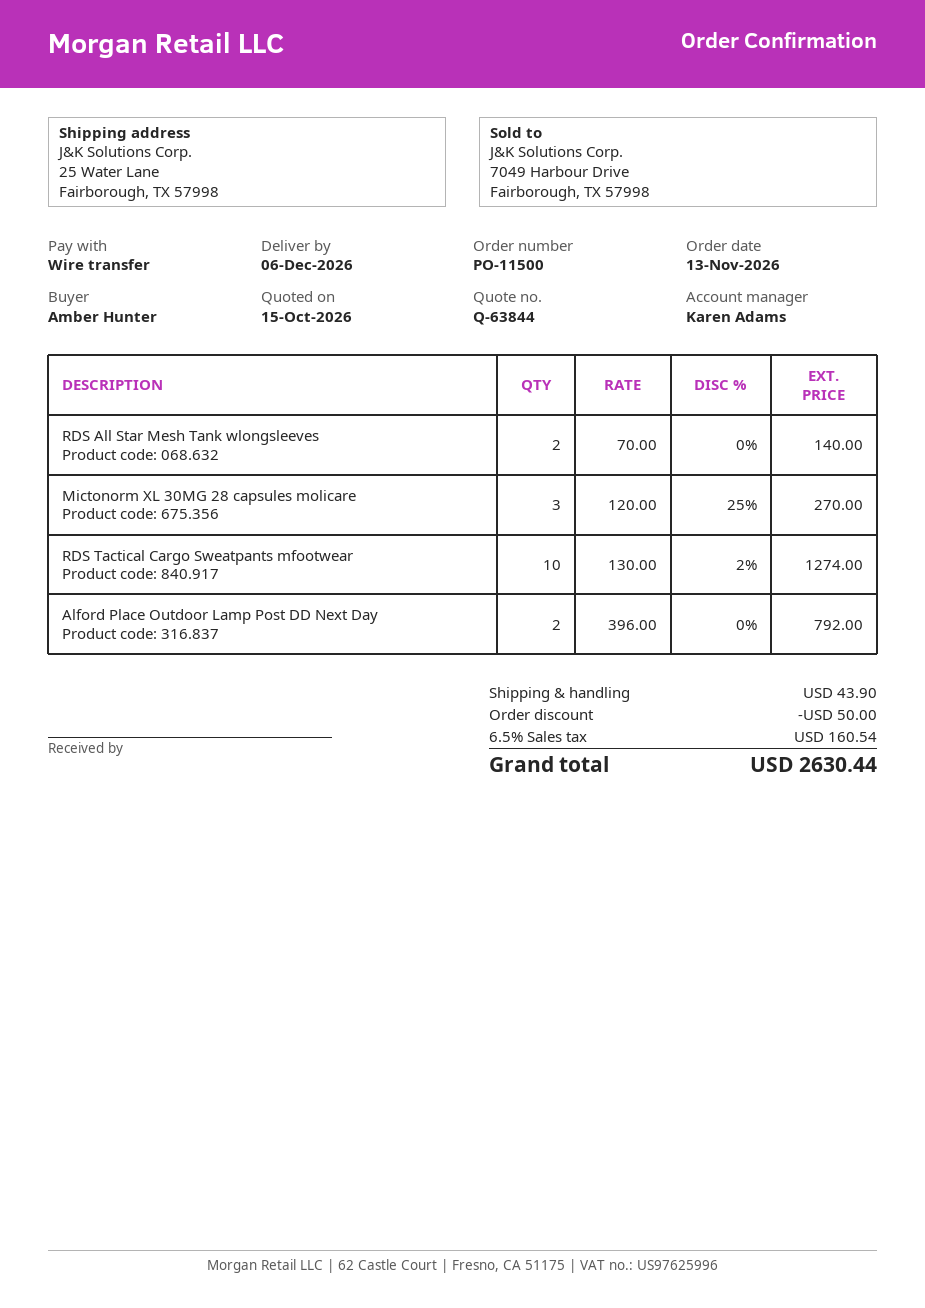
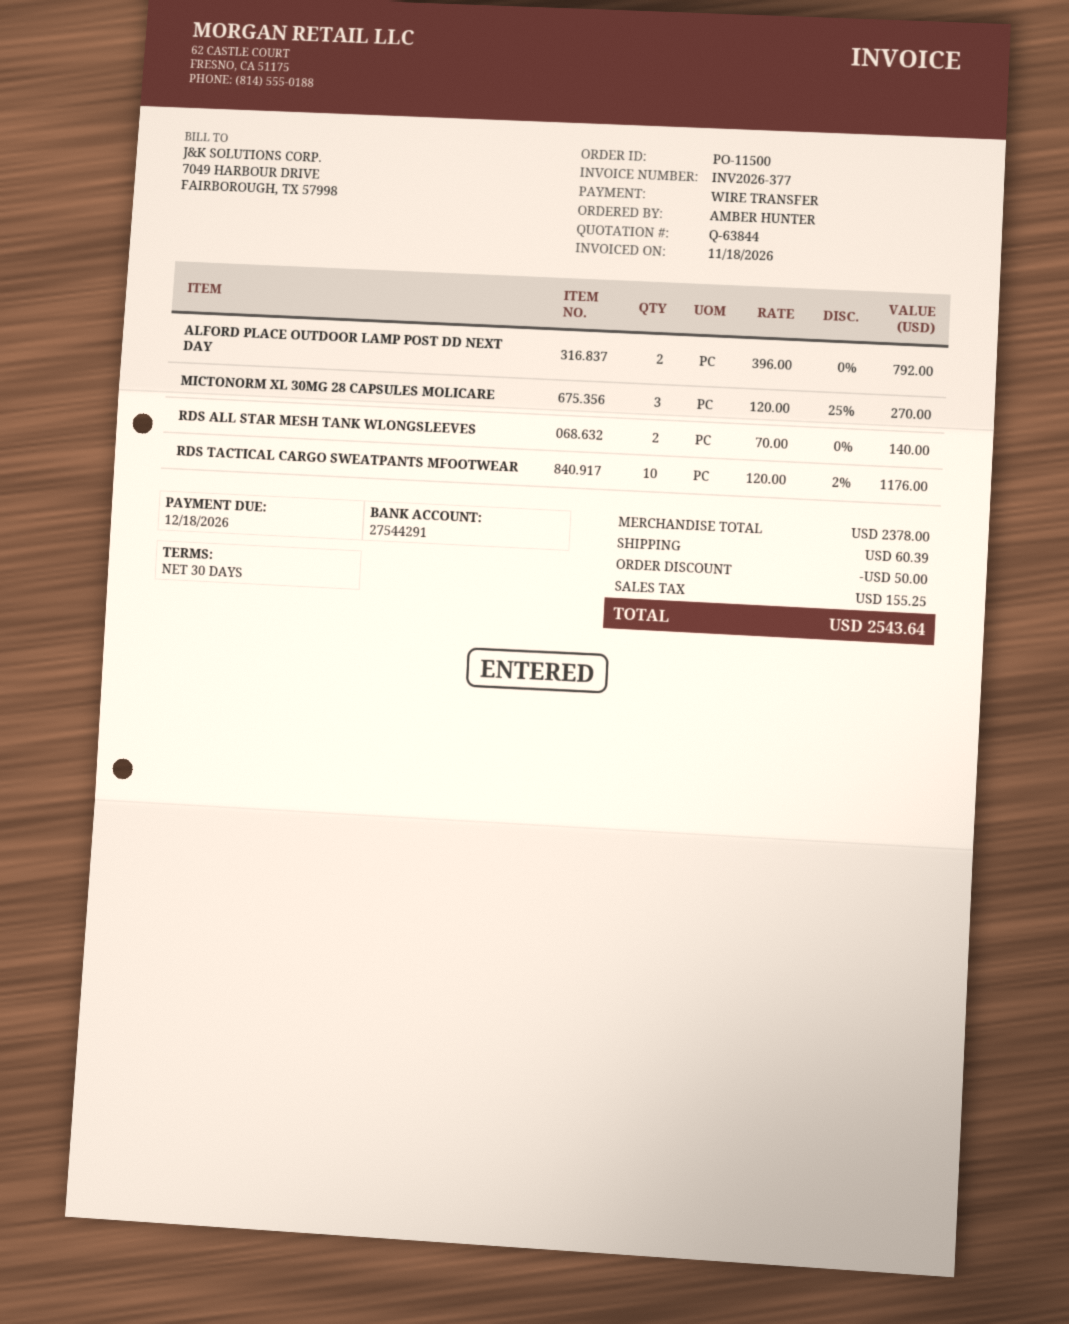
RDS Tactical Cargo Sweatpants mfootwear: 10 x 130.00 - 2% = 1274.00 -> 10 x 120.00 - 2% = 1176.00
shipping: 43.90 -> 60.39
tax: 160.54 -> 155.25
total: 2630.44 -> 2543.64

